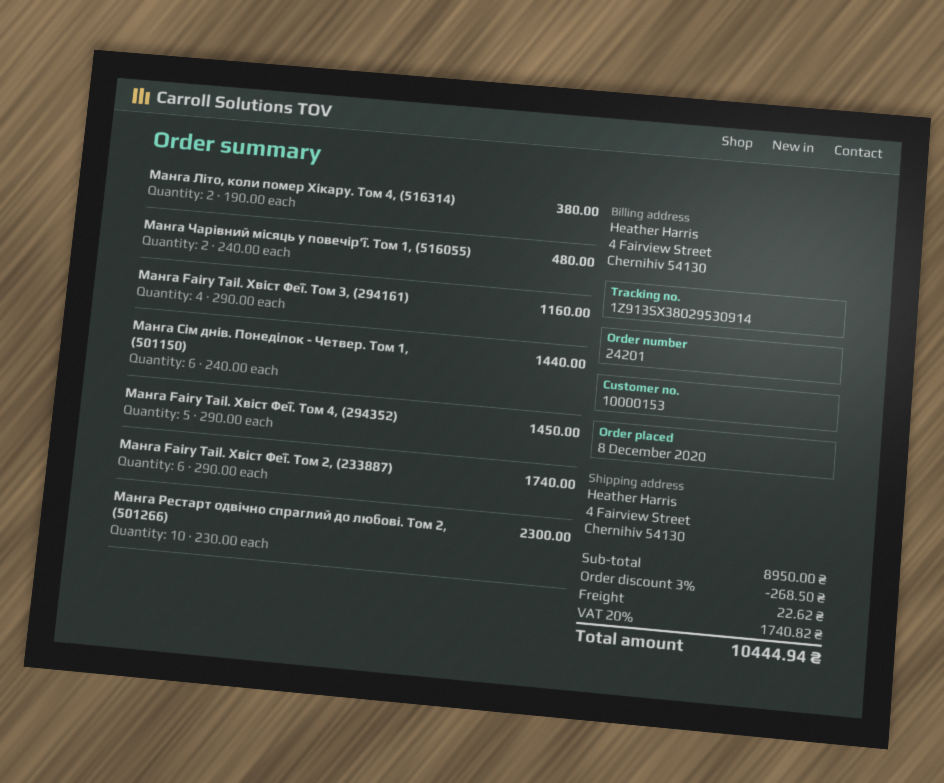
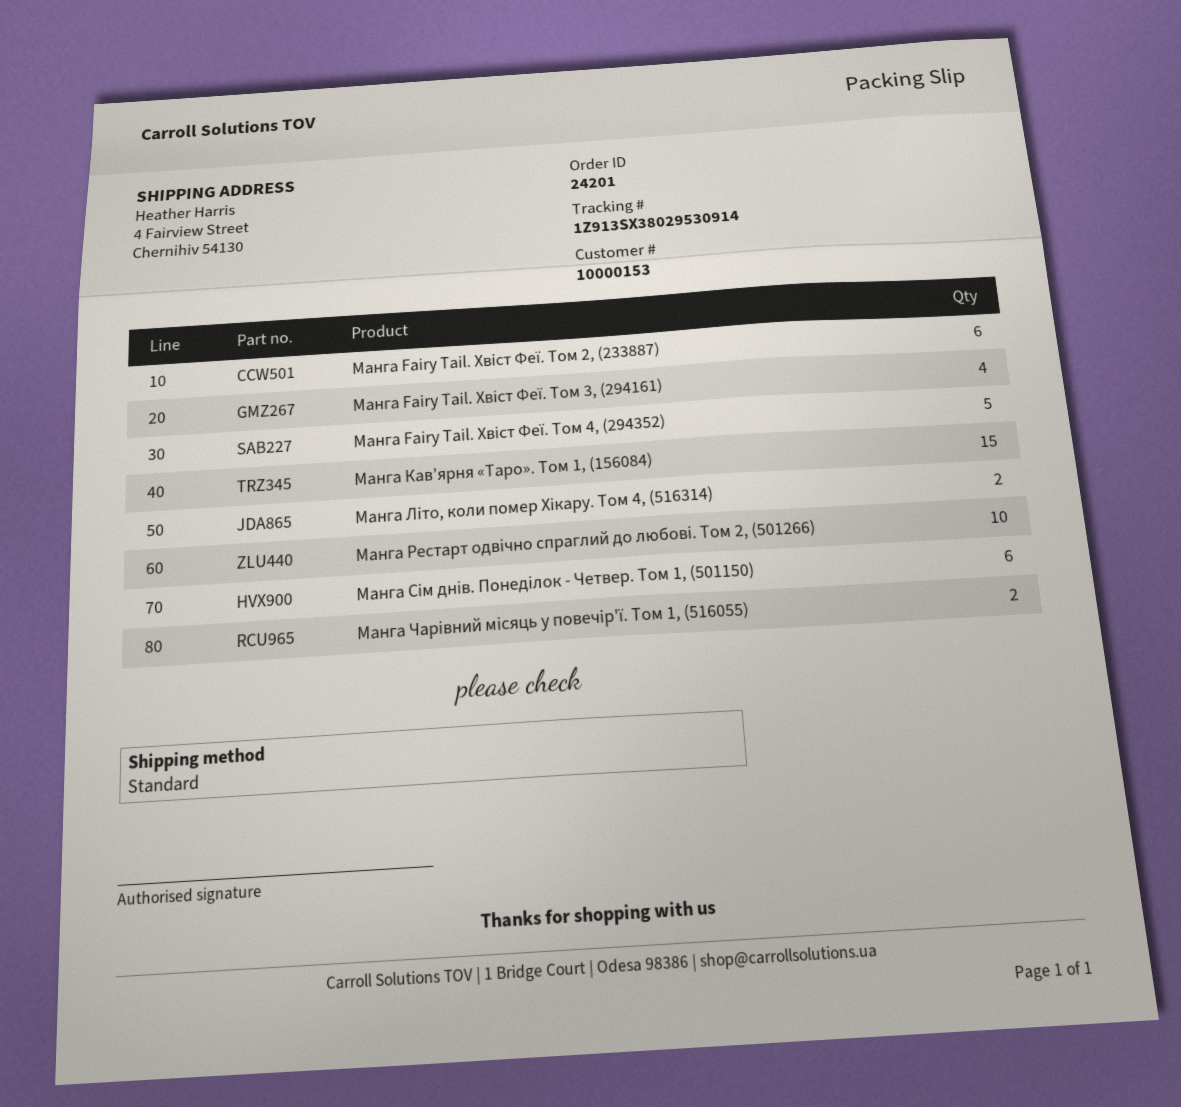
Манга Кав’ярня «Таро». Том 1, (156084): none -> 15

